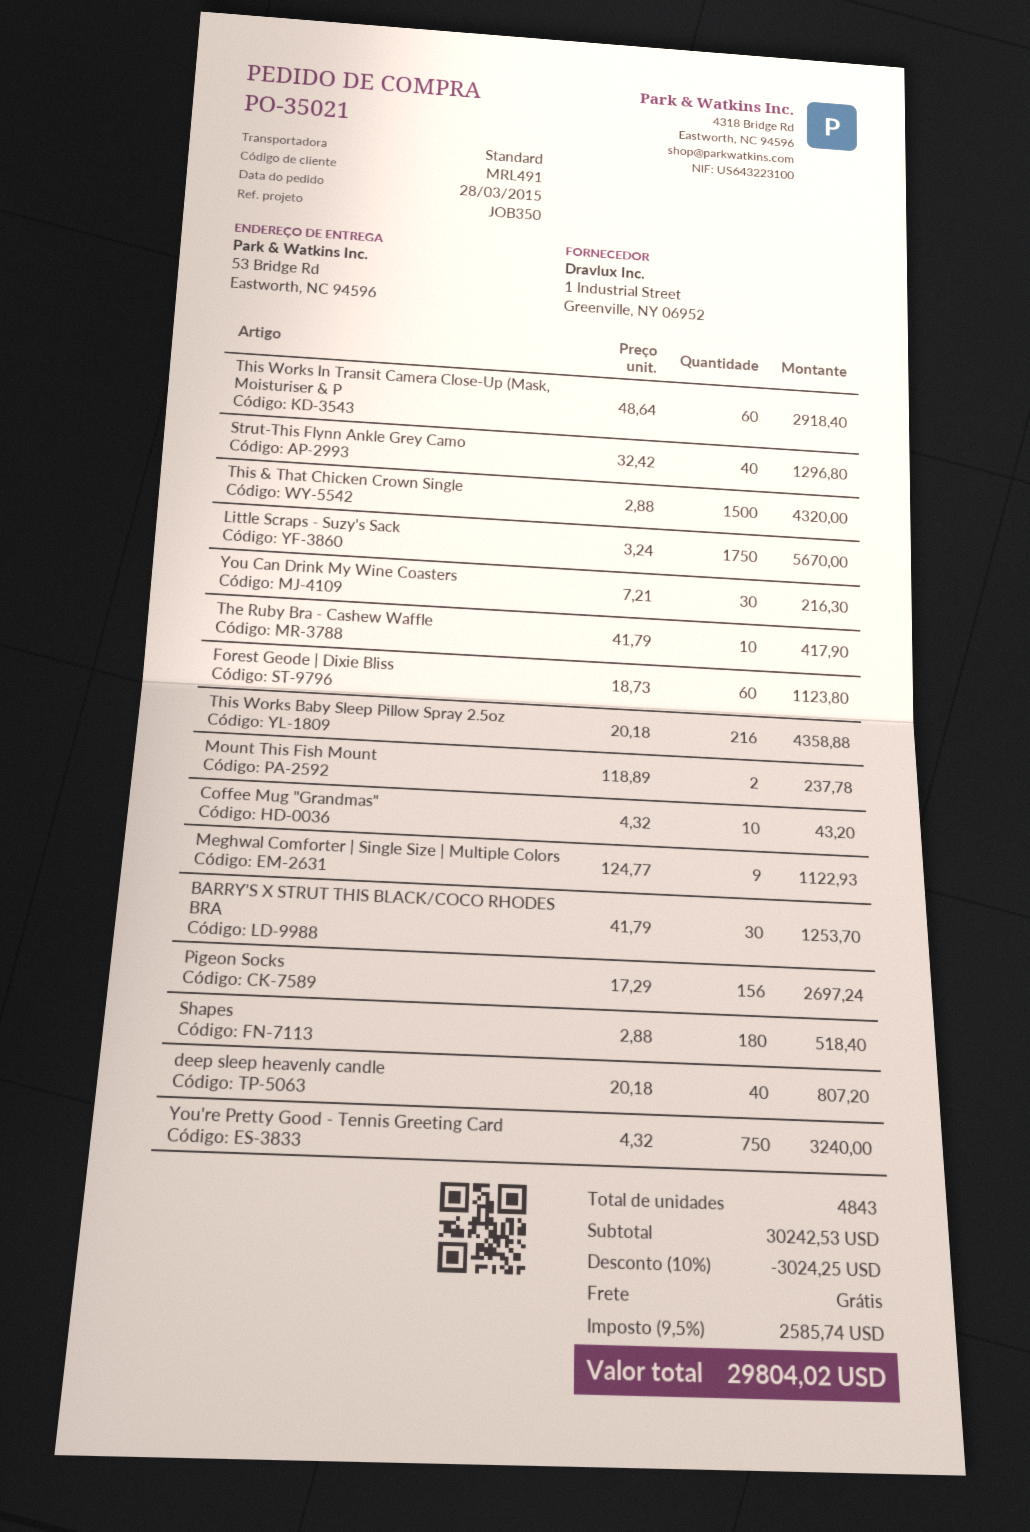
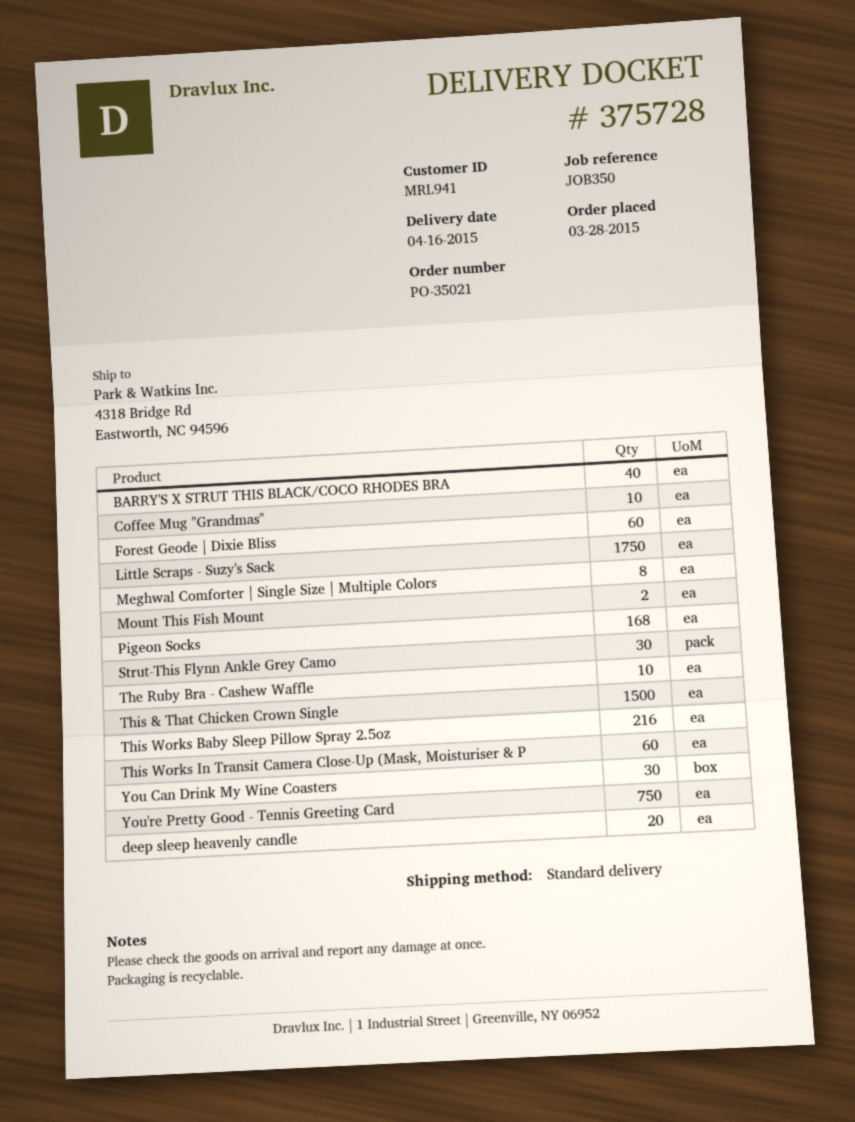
customer number: MRL491 -> MRL941
ship to: 53 Bridge Rd, Eastworth, NC 94596 -> 4318 Bridge Rd, Eastworth, NC 94596
Strut-This Flynn Ankle Grey Camo: 40 -> 30
Meghwal Comforter | Single Size | Multiple Colors: 9 -> 8
BARRY'S X STRUT THIS BLACK/COCO RHODES BRA: 30 -> 40
Pigeon Socks: 156 -> 168
Shapes: 180 -> none
deep sleep heavenly candle: 40 -> 20

